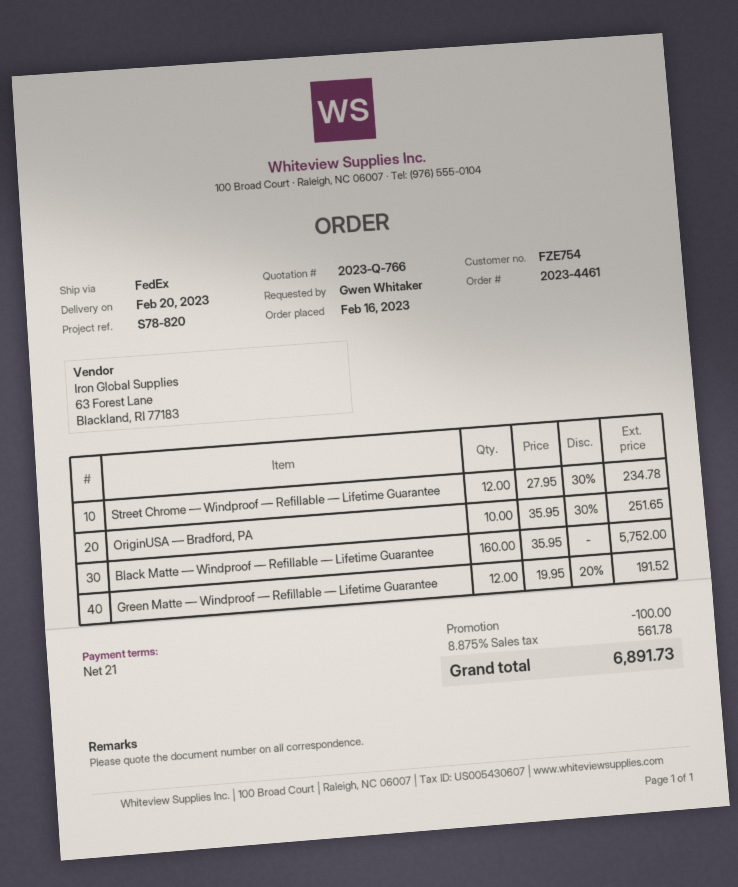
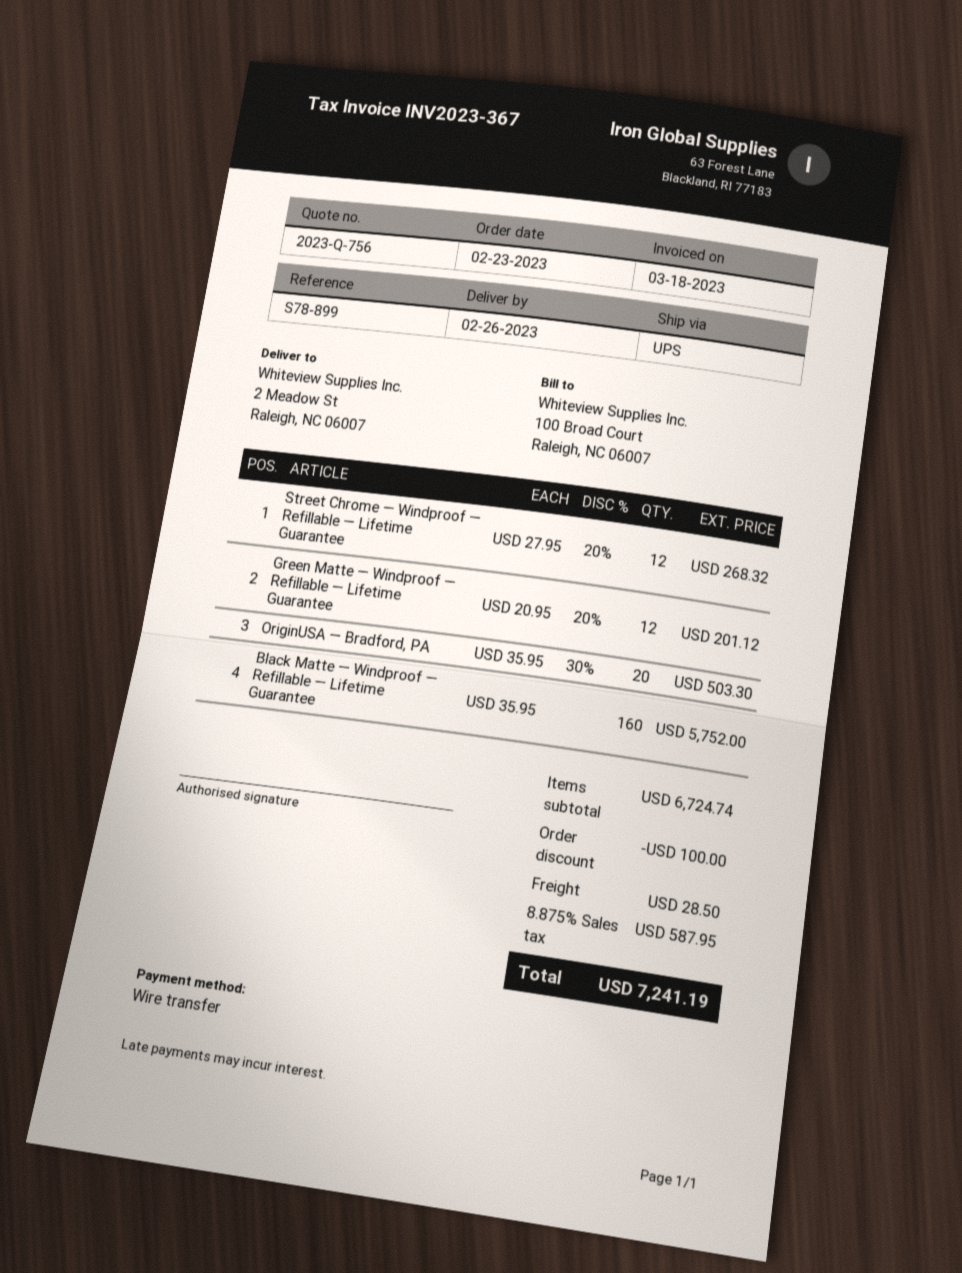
quote number: 2023-Q-766 -> 2023-Q-756
order date: 2023-02-16 -> 2023-02-23
delivery date: 2023-02-20 -> 2023-02-26
reference: S78-820 -> S78-899
shipping method: FedEx -> UPS
Street Chrome — Windproof — Refillable — Lifetime Guarantee: 12 x 27.95 - 30% = 234.78 -> 12 x 27.95 - 20% = 268.32
OriginUSA — Bradford, PA: 10 x 35.95 - 30% = 251.65 -> 20 x 35.95 - 30% = 503.30
Green Matte — Windproof — Refillable — Lifetime Guarantee: 12 x 19.95 - 20% = 191.52 -> 12 x 20.95 - 20% = 201.12
shipping: none -> 28.50
tax: 8.875% = 561.78 -> 8.875% = 587.95
total: 6891.73 -> 7241.19

